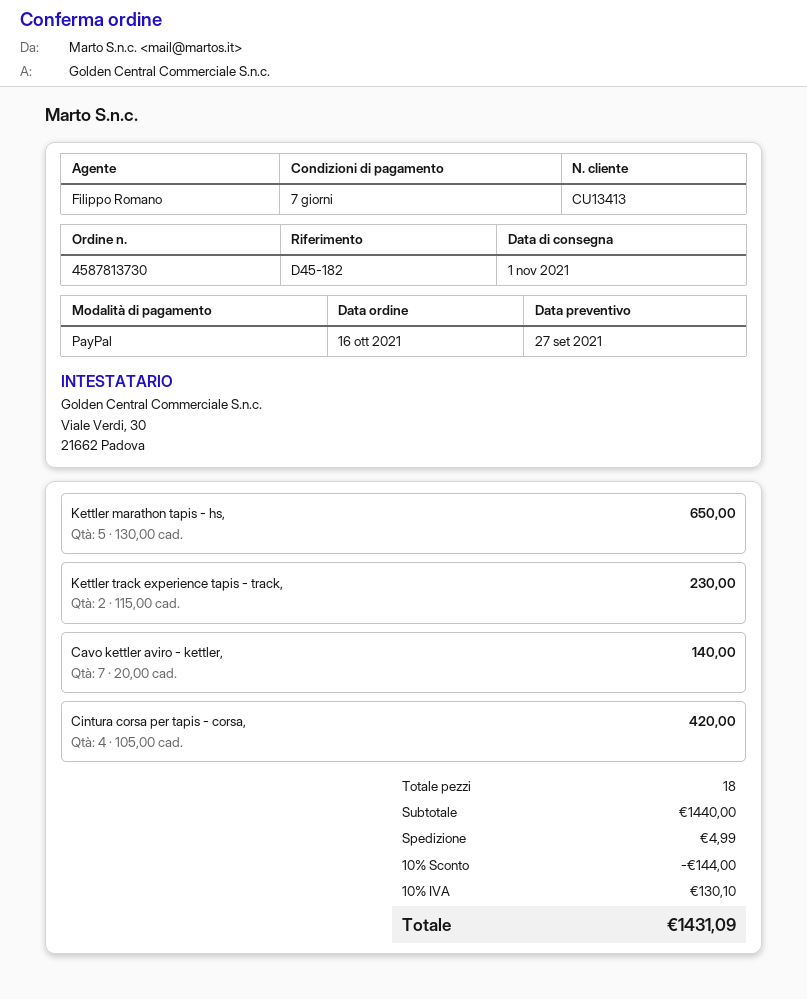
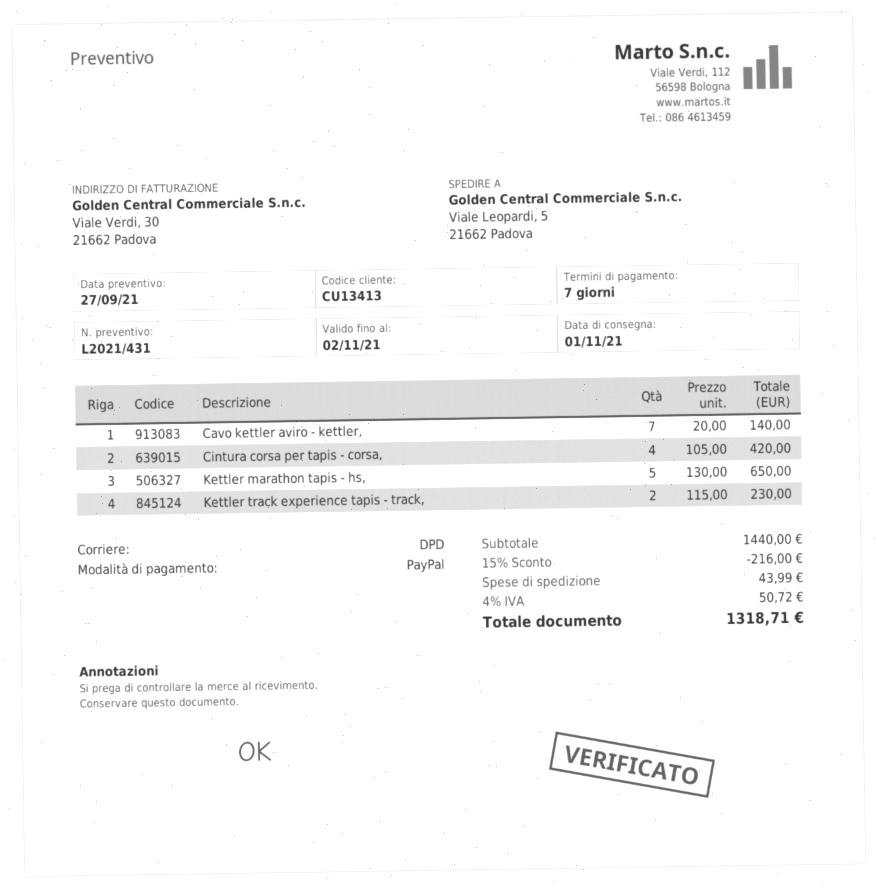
discount: 10% = 144.00 -> 15% = 216.00
shipping: 4.99 -> 43.99
tax: 10% = 130.10 -> 4% = 50.72
total: 1431.09 -> 1318.71

